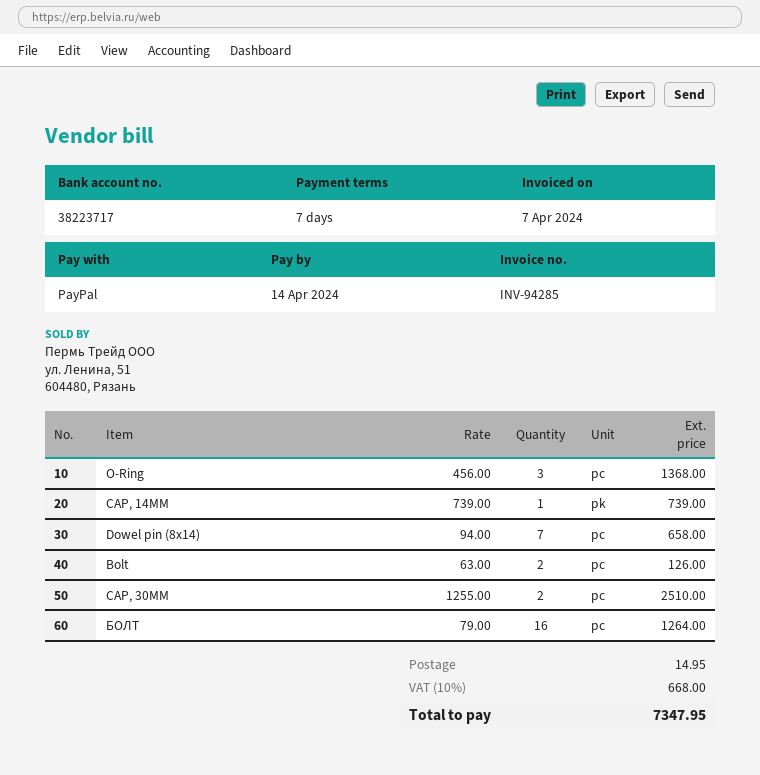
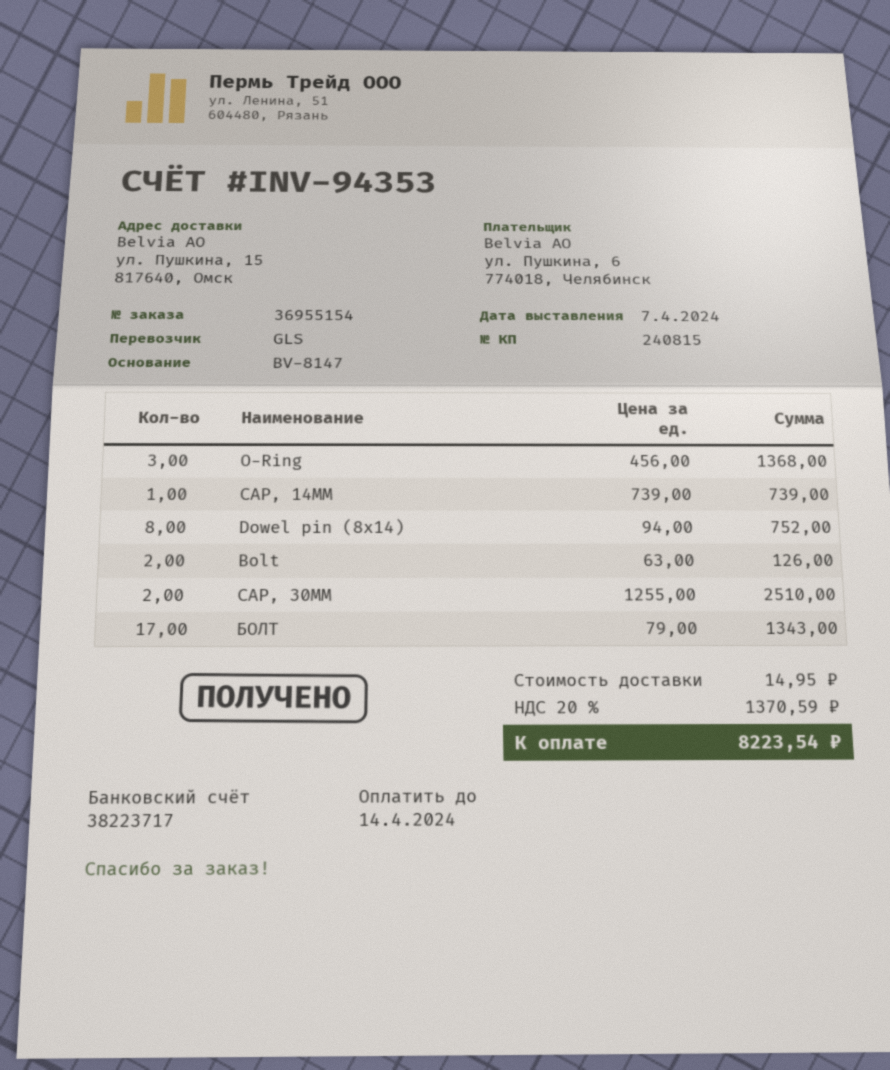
invoice number: INV-94285 -> INV-94353
Dowel pin (8x14): 7 x 94.00 = 658.00 -> 8 x 94.00 = 752.00
БОЛТ: 16 x 79.00 = 1264.00 -> 17 x 79.00 = 1343.00
tax: 10% = 668.00 -> 20% = 1370.59
total: 7347.95 -> 8223.54

